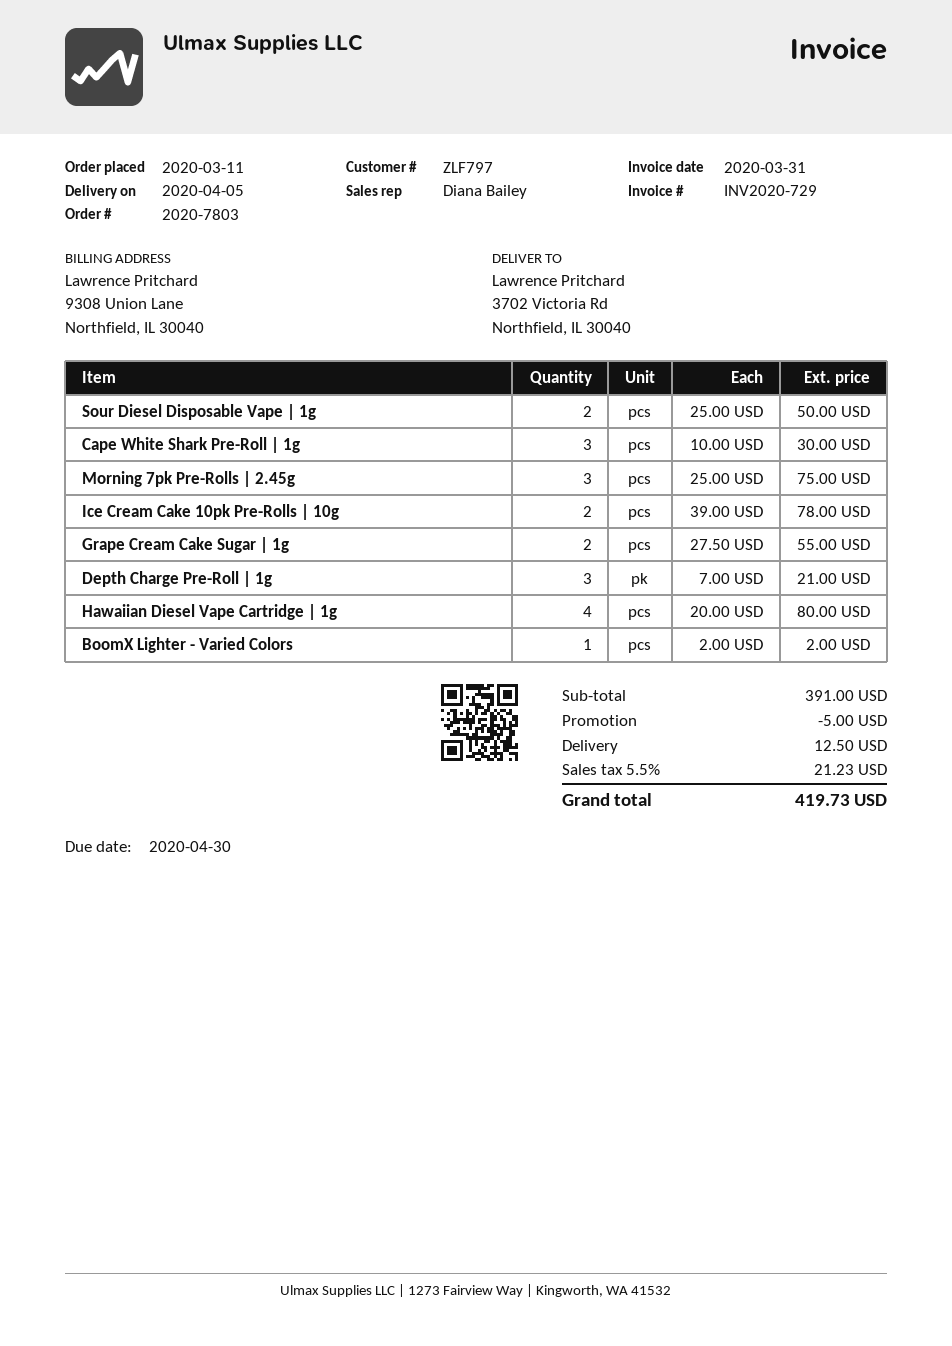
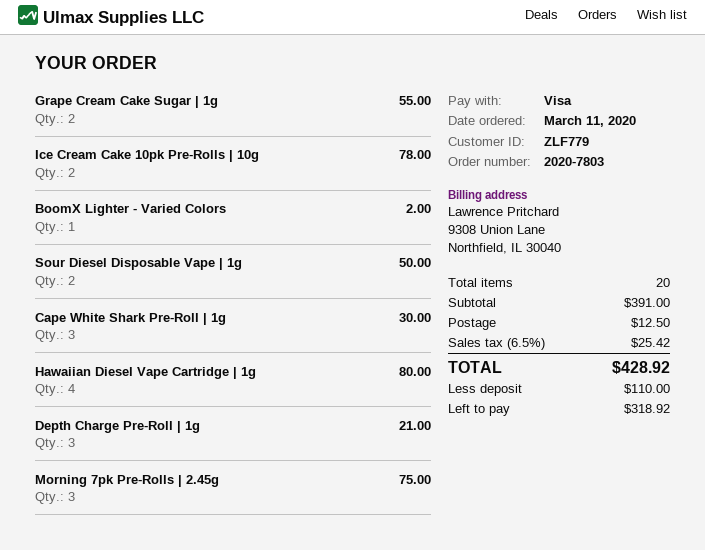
customer number: ZLF797 -> ZLF779
discount: 5.00 -> none
tax: 5.5% = 21.23 -> 6.5% = 25.42
total: 419.73 -> 428.92

